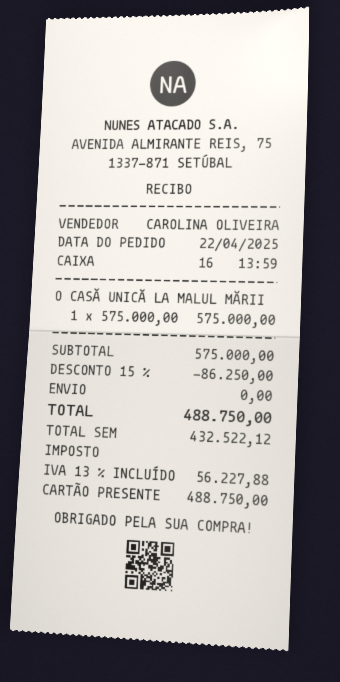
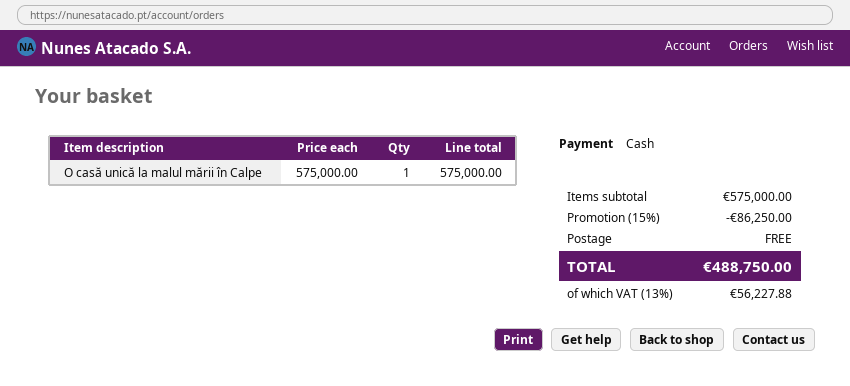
payment method: gift card -> cash

